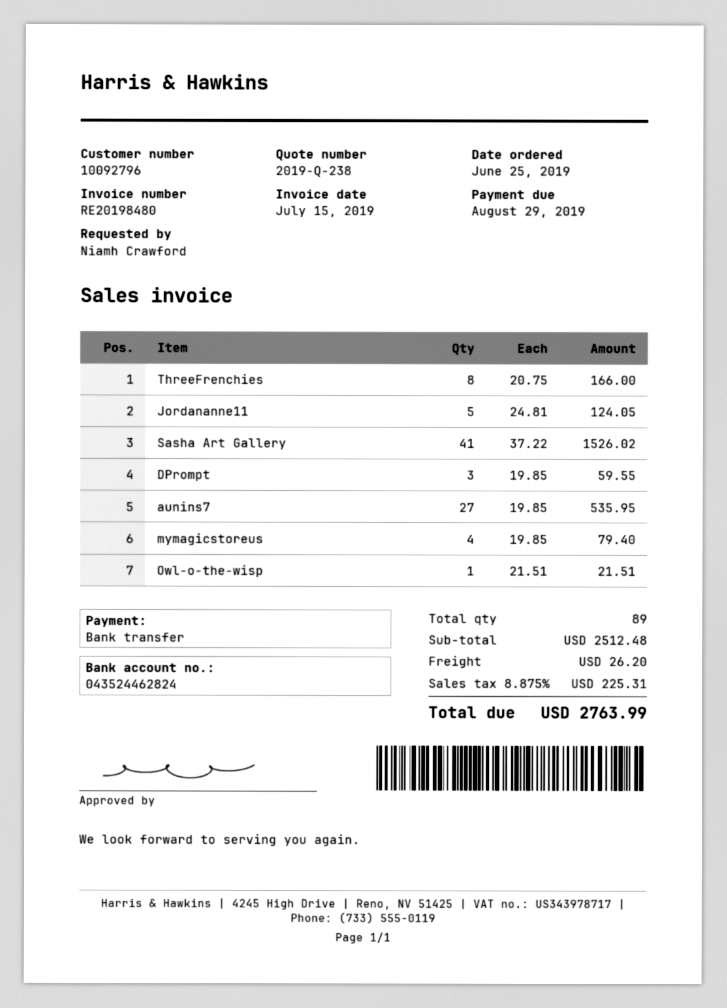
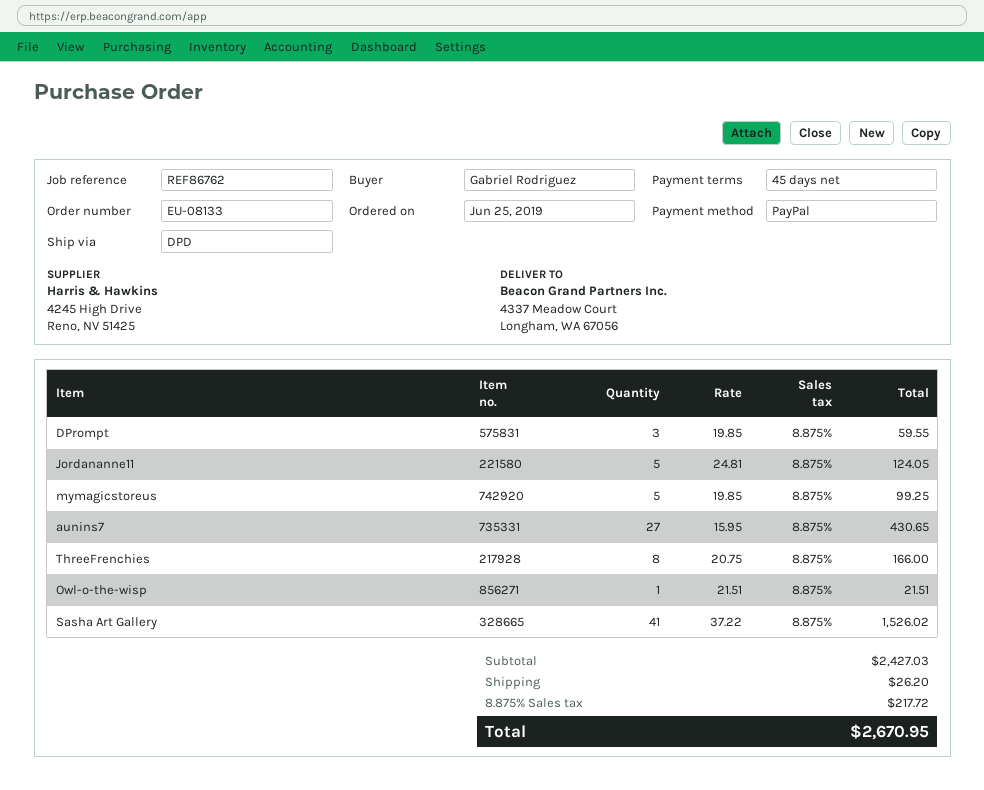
ordered by: Niamh Crawford -> Gabriel Rodriguez
payment method: bank transfer -> PayPal
aunins7: 27 x 19.85 = 535.95 -> 27 x 15.95 = 430.65
mymagicstoreus: 4 x 19.85 = 79.40 -> 5 x 19.85 = 99.25
subtotal: 2512.48 -> 2427.03
tax: 8.875% = 225.31 -> 8.875% = 217.72
total: 2763.99 -> 2670.95

